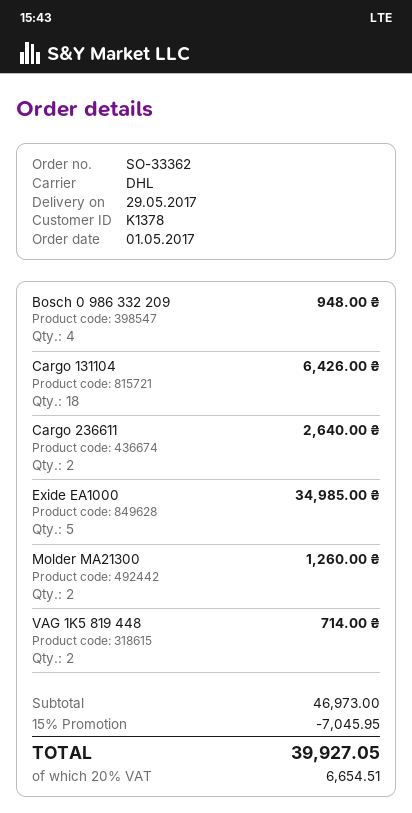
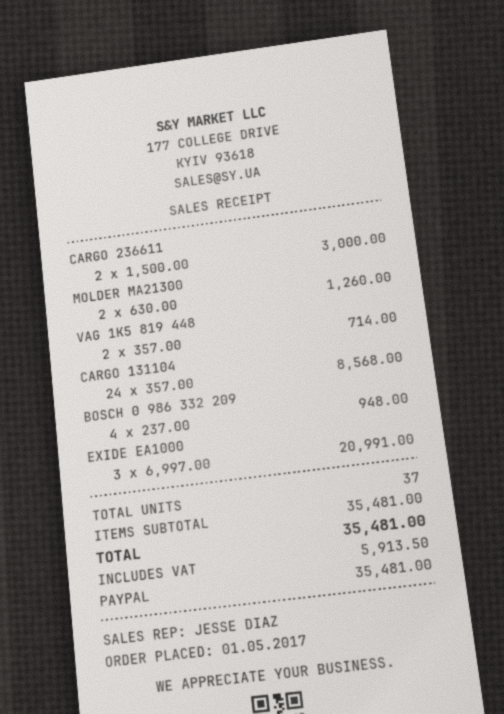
Cargo 131104: 18 for 6426.00 -> 24 for 8568.00
Cargo 236611: 2 for 2640.00 -> 2 for 3000.00
Exide EA1000: 5 for 34985.00 -> 3 for 20991.00
subtotal: 46973.00 -> 35481.00
discount: 15% = 7045.95 -> none
tax: 6654.51 -> 5913.50
total: 39927.05 -> 35481.00

